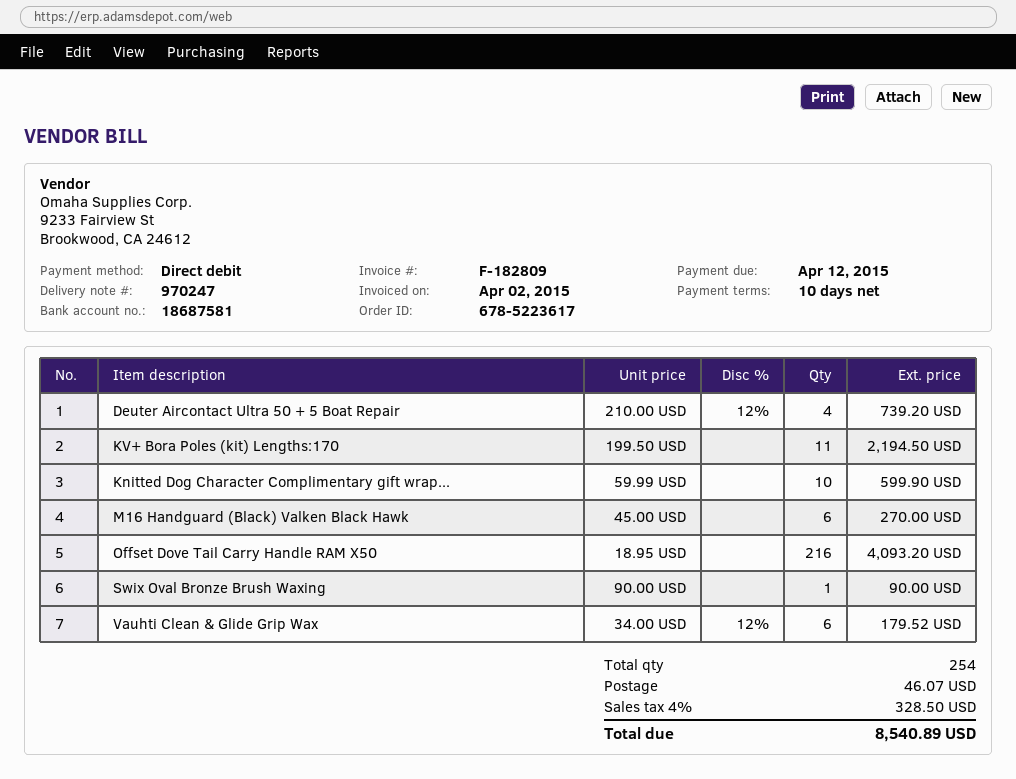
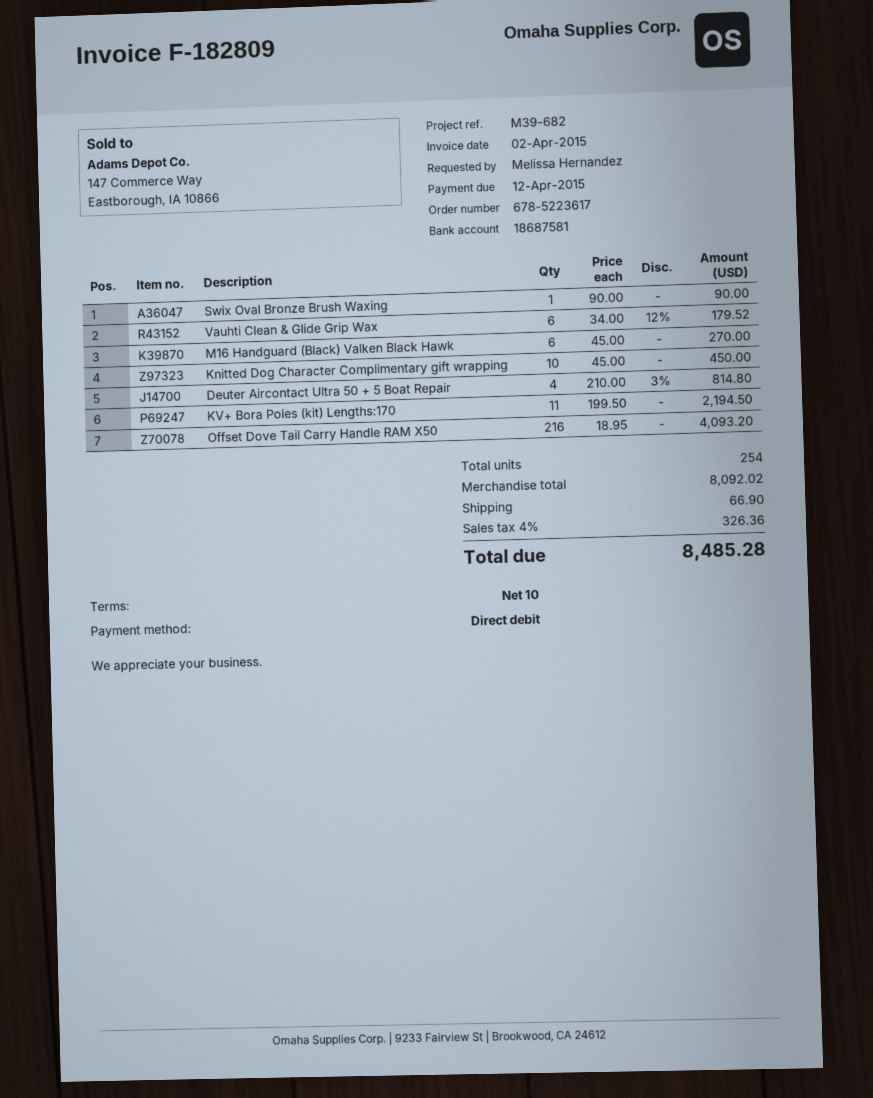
Deuter Aircontact Ultra 50 + 5 Boat Repair: 4 x 210.00 - 12% = 739.20 -> 4 x 210.00 - 3% = 814.80
Knitted Dog Character Complimentary gift wrap...: 10 x 59.99 = 599.90 -> 10 x 45.00 = 450.00
shipping: 46.07 -> 66.90
tax: 4% = 328.50 -> 4% = 326.36
total: 8540.89 -> 8485.28

